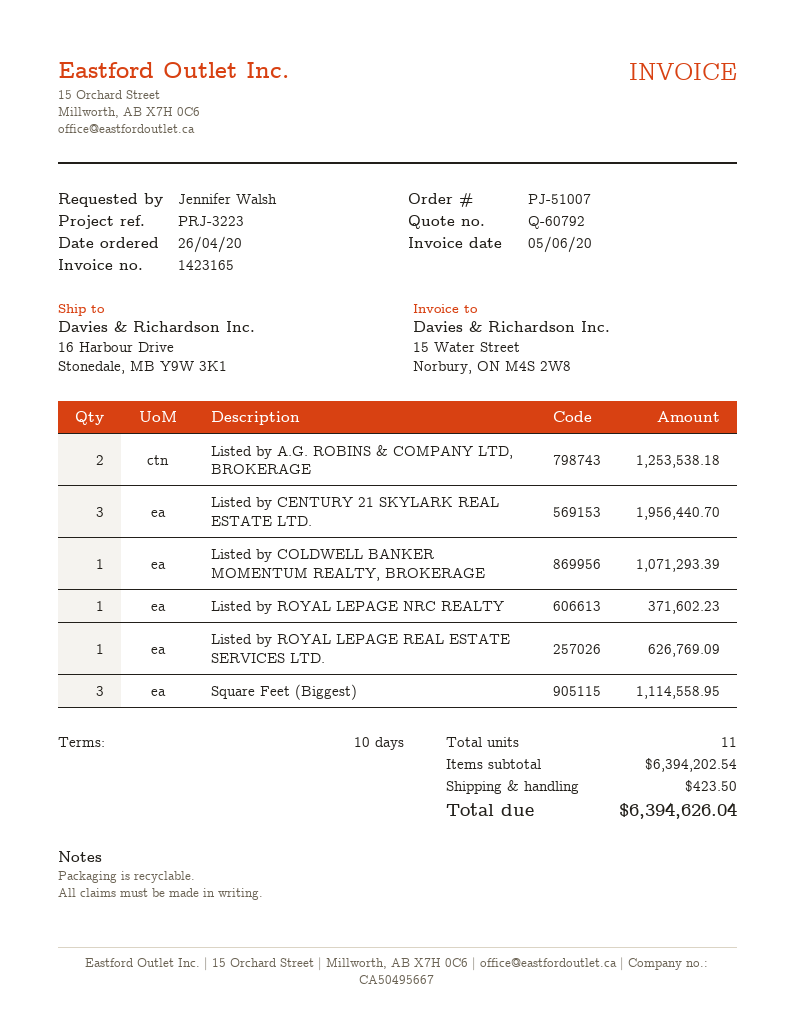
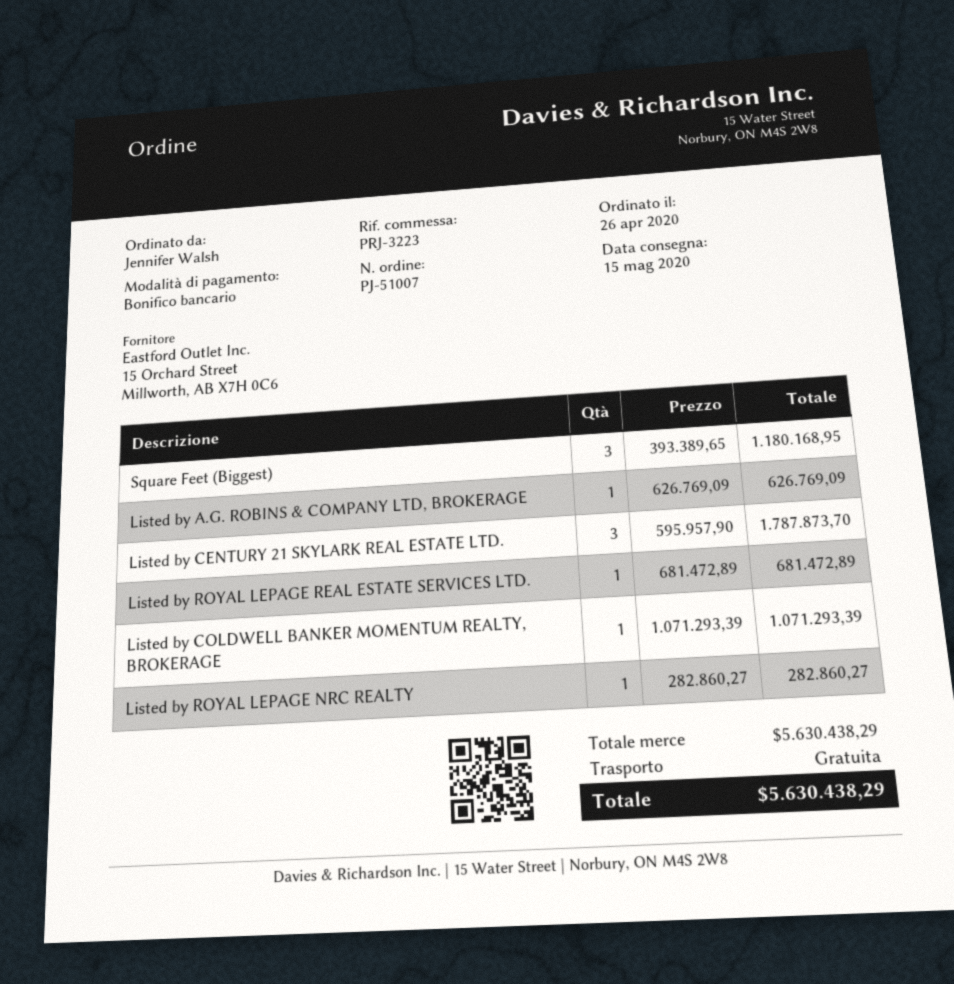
Listed by A.G. ROBINS & COMPANY LTD, BROKERAGE: 2 for 1253538.18 -> 1 for 626769.09
Listed by CENTURY 21 SKYLARK REAL ESTATE LTD.: 3 for 1956440.70 -> 3 for 1787873.70
Listed by ROYAL LEPAGE NRC REALTY: 1 for 371602.23 -> 1 for 282860.27
Listed by ROYAL LEPAGE REAL ESTATE SERVICES LTD.: 1 for 626769.09 -> 1 for 681472.89
Square Feet (Biggest): 3 for 1114558.95 -> 3 for 1180168.95
subtotal: 6394202.54 -> 5630438.29
shipping: 423.50 -> 0.00
total: 6394626.04 -> 5630438.29

